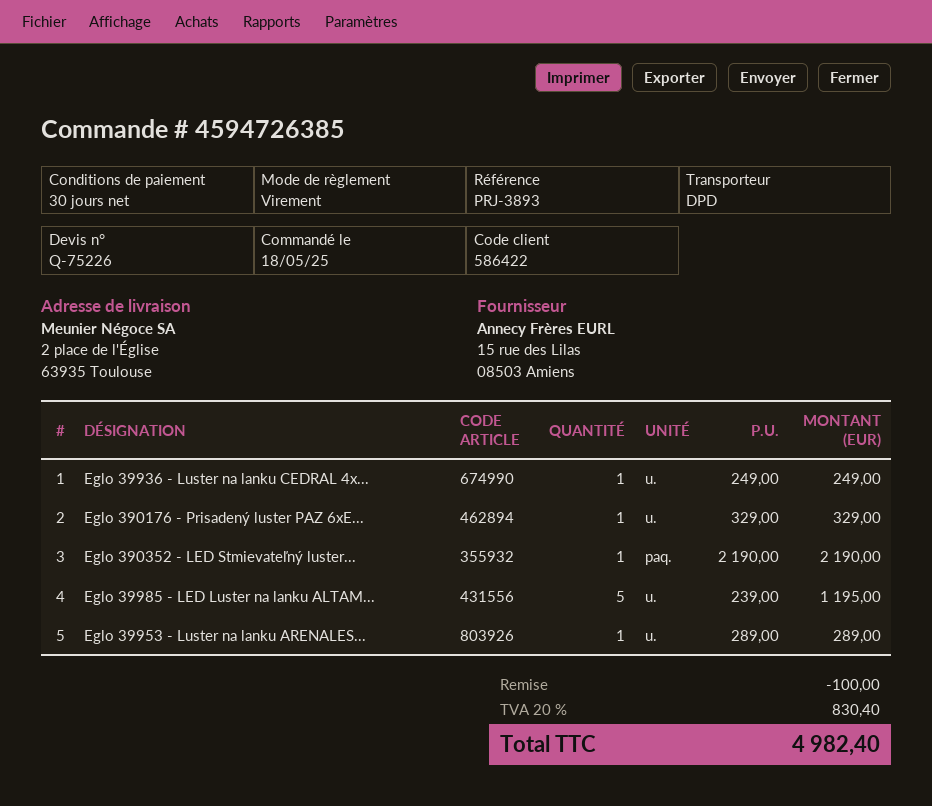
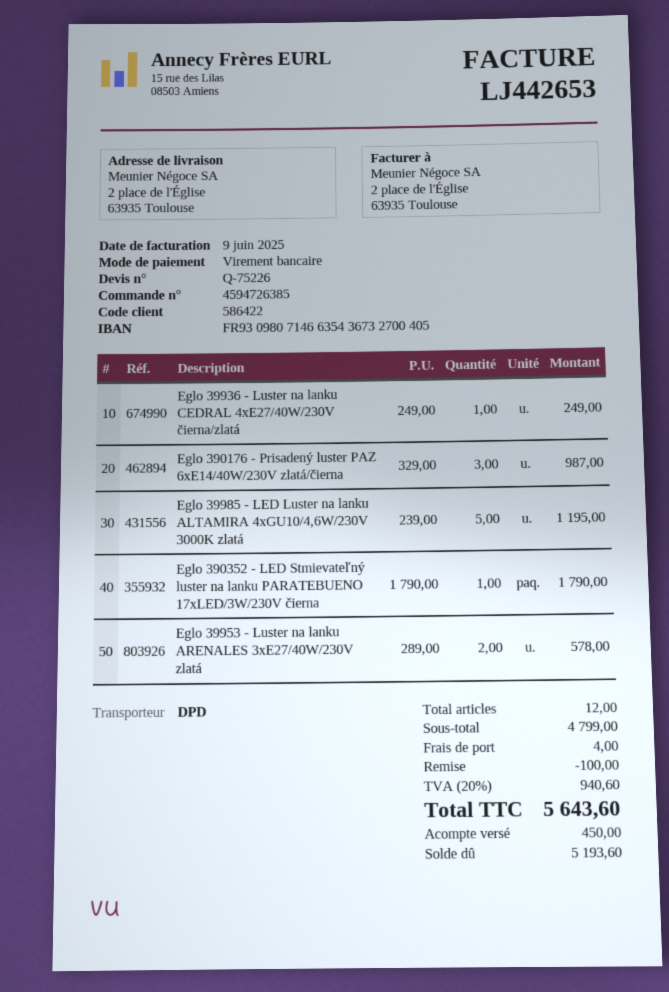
Eglo 390176 - Prisadený luster PAZ 6xE...: 1 x 329.00 = 329.00 -> 3 x 329.00 = 987.00
Eglo 390352 - LED Stmievateľný luster...: 1 x 2190.00 = 2190.00 -> 1 x 1790.00 = 1790.00
Eglo 39953 - Luster na lanku ARENALES...: 1 x 289.00 = 289.00 -> 2 x 289.00 = 578.00
shipping: none -> 4.00
tax: 20% = 830.40 -> 20% = 940.60
total: 4982.40 -> 5643.60

